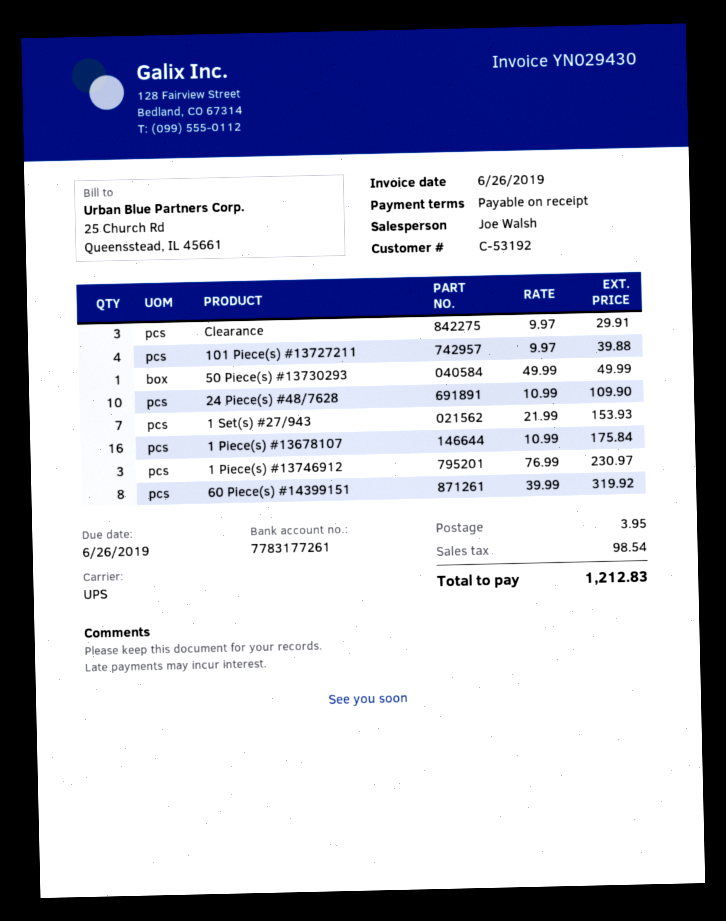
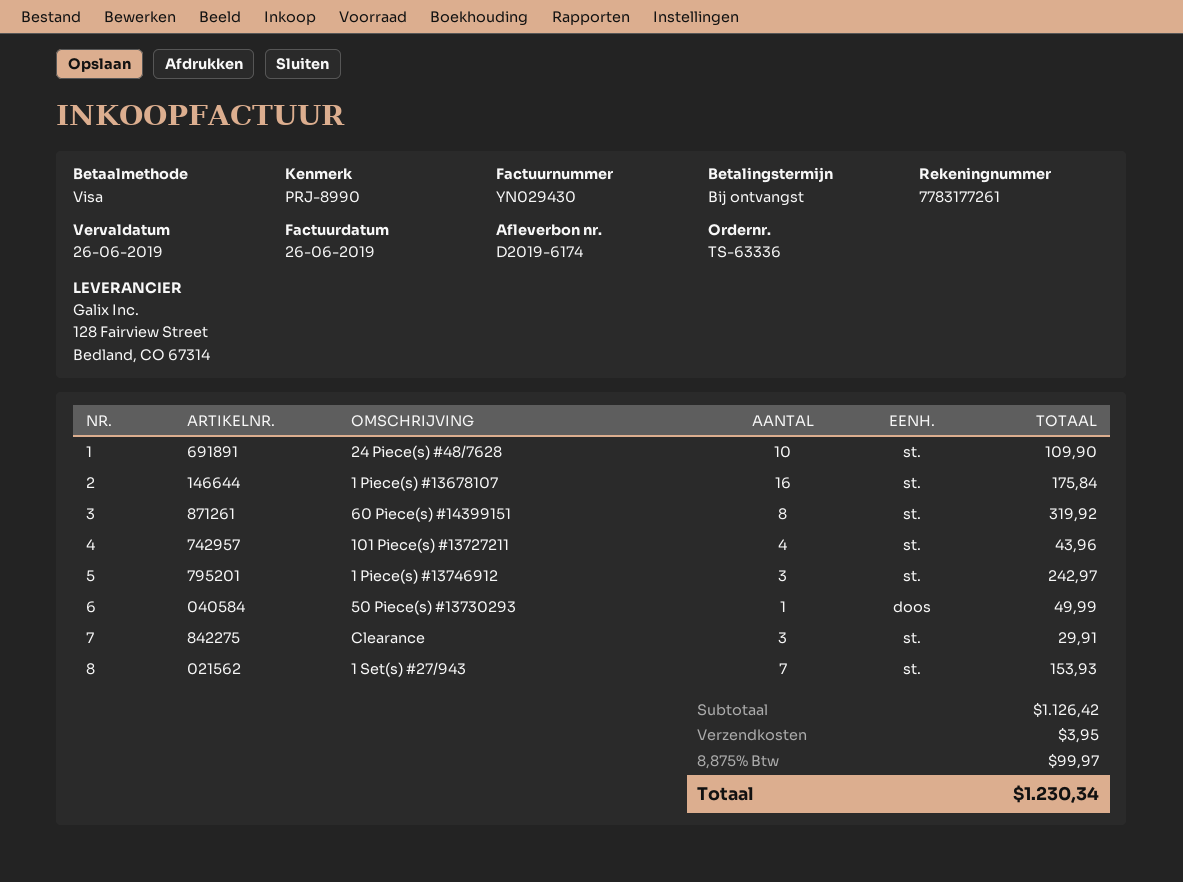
101 Piece(s) #13727211: 4 for 39.88 -> 4 for 43.96
1 Piece(s) #13746912: 3 for 230.97 -> 3 for 242.97
tax: 98.54 -> 99.97
total: 1212.83 -> 1230.34

